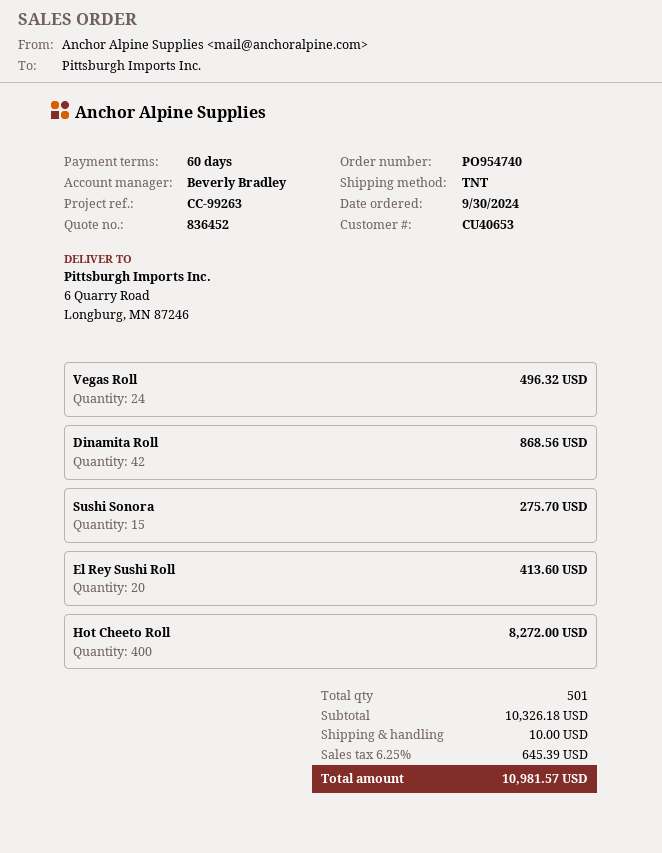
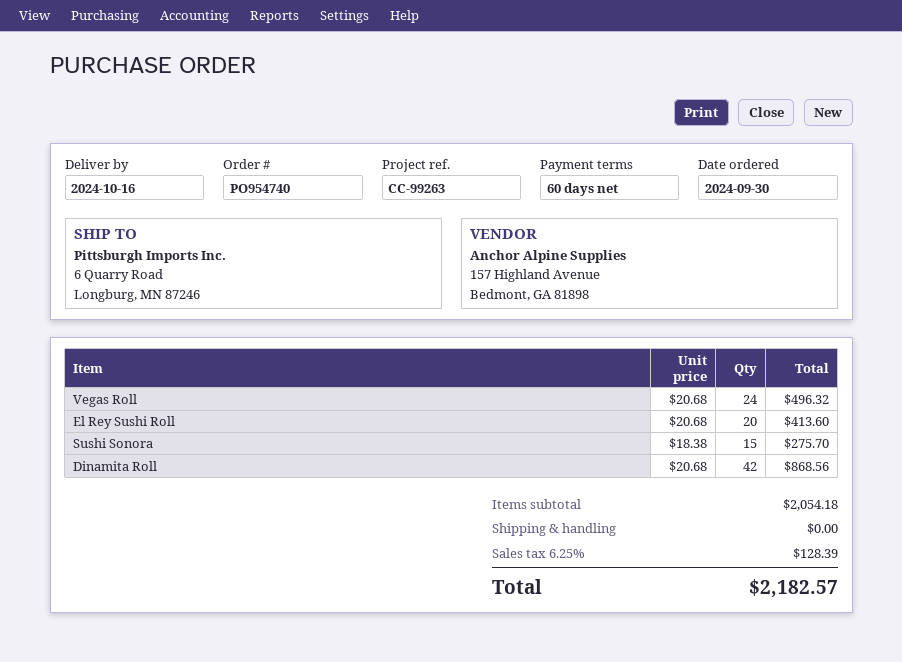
Hot Cheeto Roll: 400 for 8272.00 -> none
subtotal: 10326.18 -> 2054.18
shipping: 10.00 -> 0.00
tax: 6.25% = 645.39 -> 6.25% = 128.39
total: 10981.57 -> 2182.57

